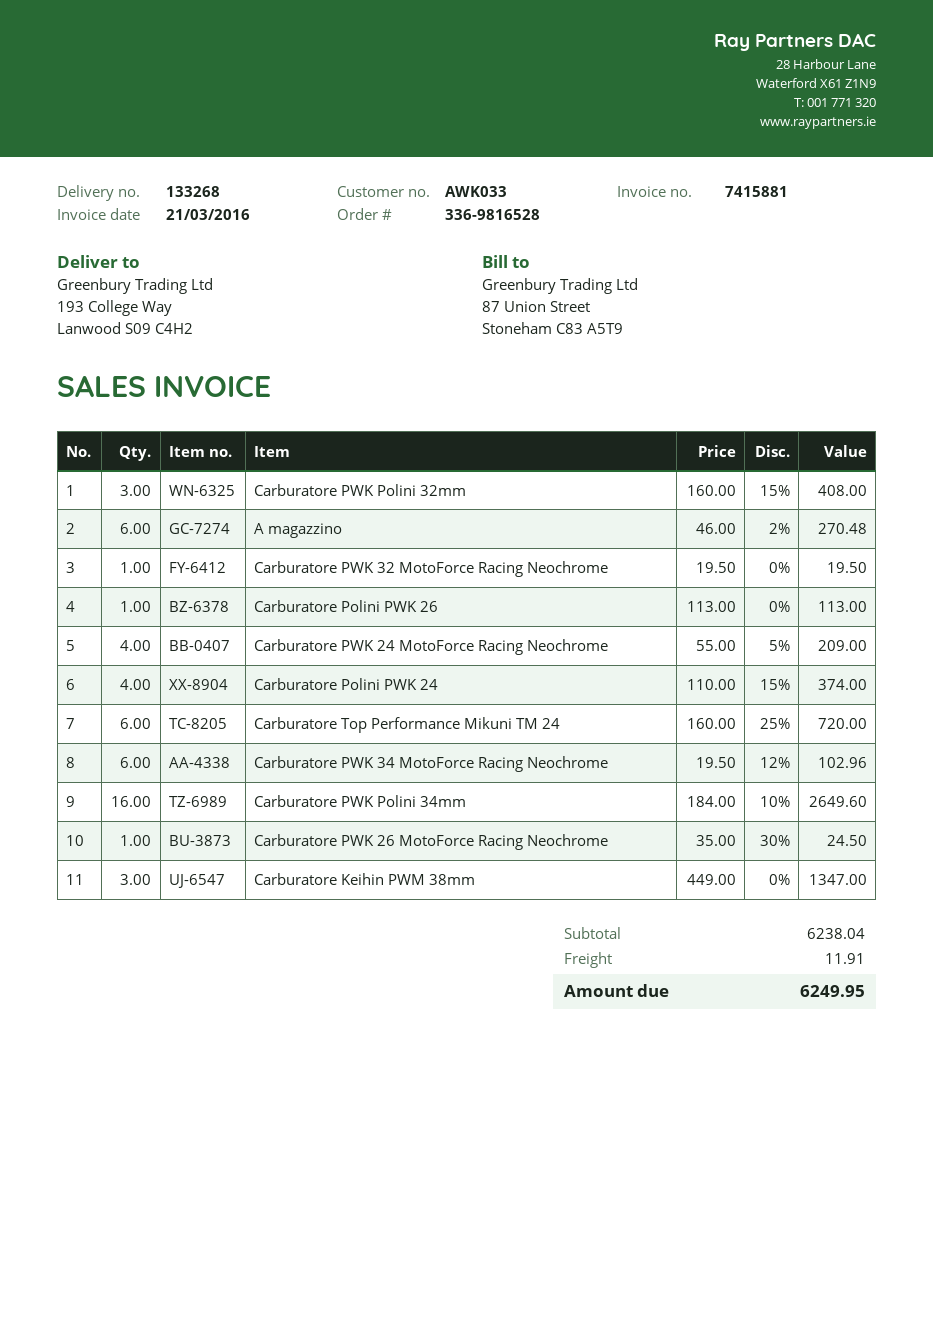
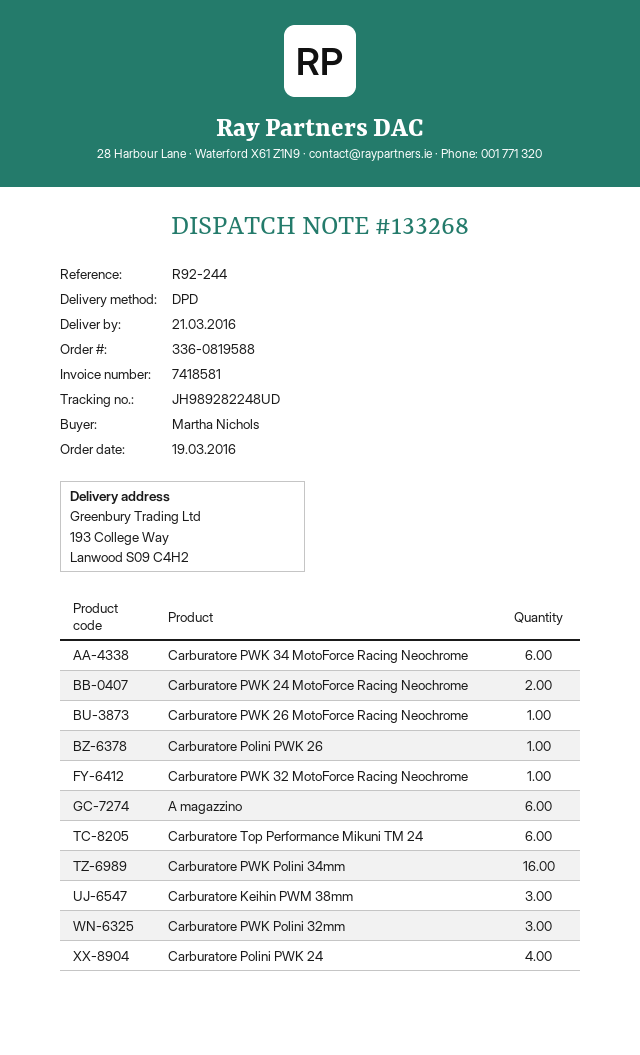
order number: 336-9816528 -> 336-0819588
invoice number: 7415881 -> 7418581
Carburatore PWK 24 MotoForce Racing Neochrome: 4 -> 2

